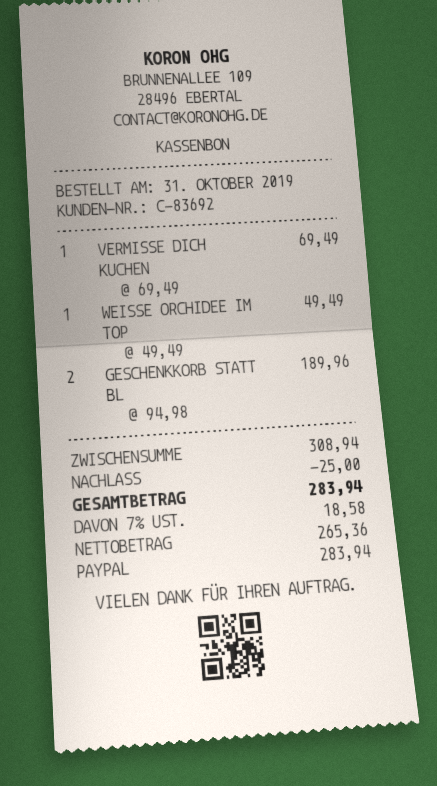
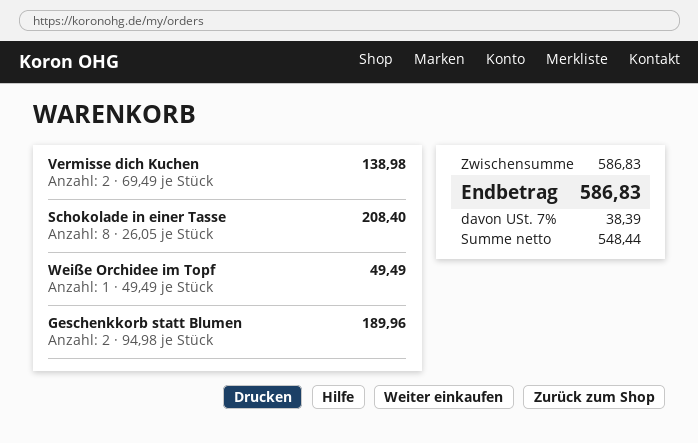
VERMISSE DICH KUCHEN: 1 x 69.49 = 69.49 -> 2 x 69.49 = 138.98
Schokolade in einer Tasse: none -> 8 x 26.05 = 208.40
subtotal: 308.94 -> 586.83
discount: 25.00 -> none
net: 265.36 -> 548.44
tax: 7% = 18.58 -> 7% = 38.39
total: 283.94 -> 586.83

